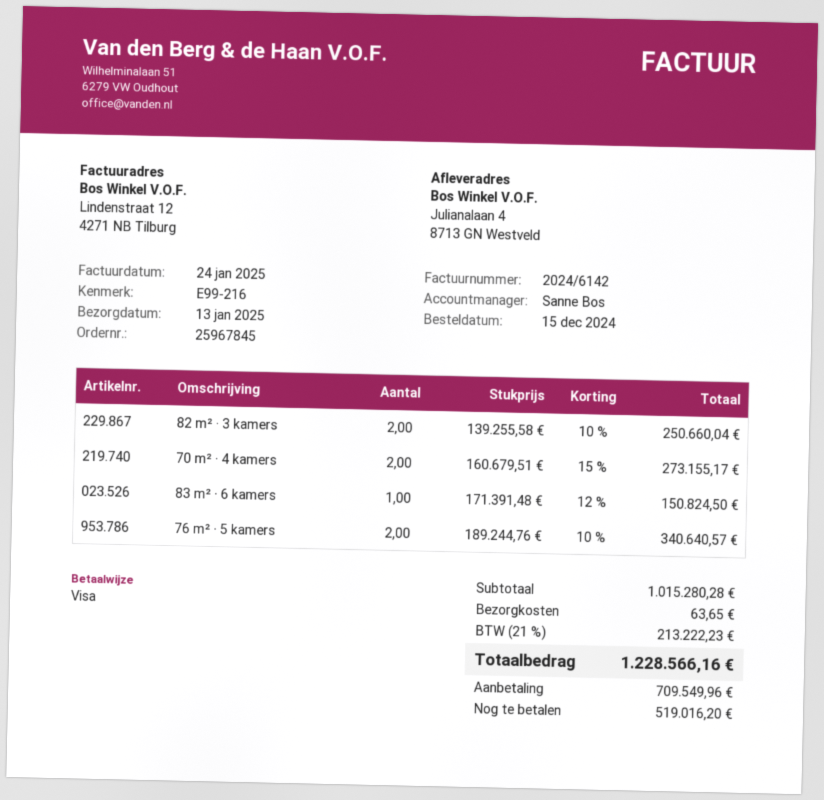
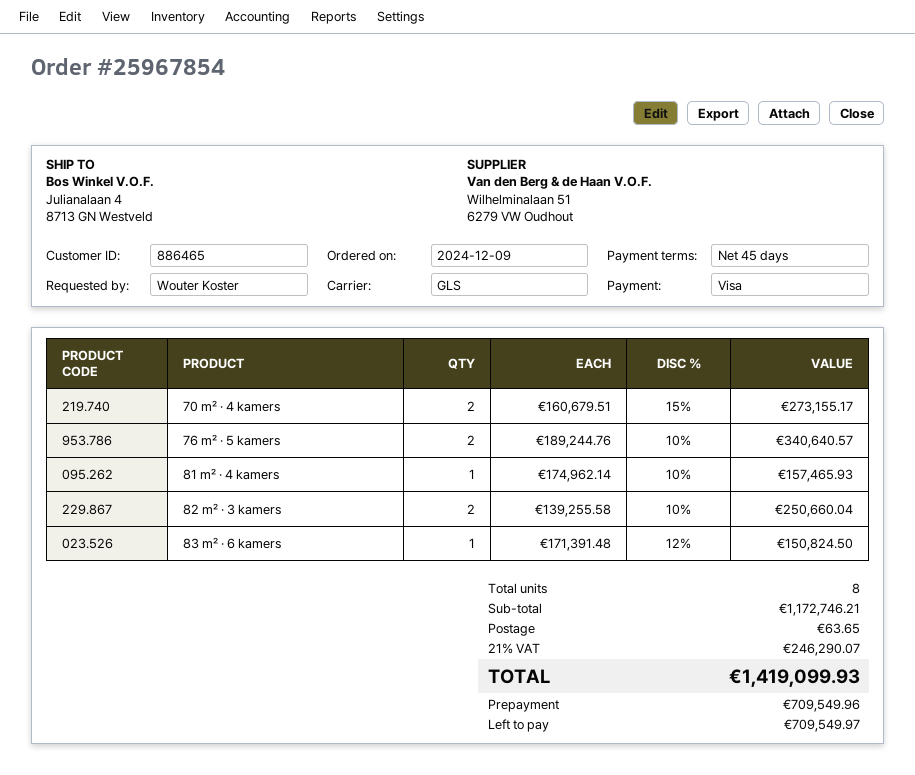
order number: 25967845 -> 25967854
order date: 2024-12-15 -> 2024-12-09
81 m² · 4 kamers: none -> 1 x 174962.14 - 10% = 157465.93
subtotal: 1015280.28 -> 1172746.21
tax: 21% = 213222.23 -> 21% = 246290.07
total: 1228566.16 -> 1419099.93
balance: 519016.20 -> 709549.97

